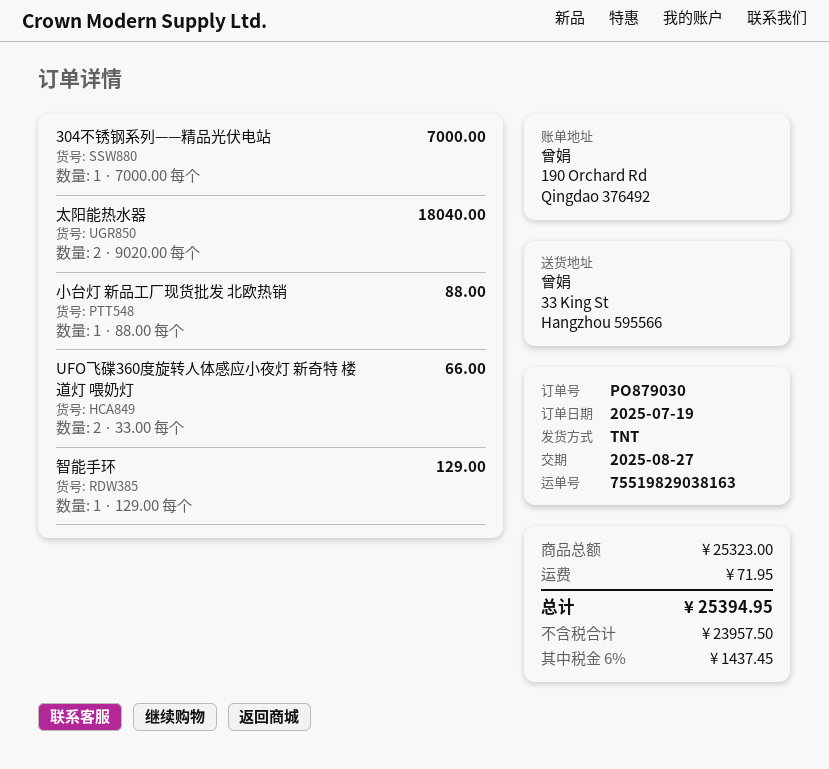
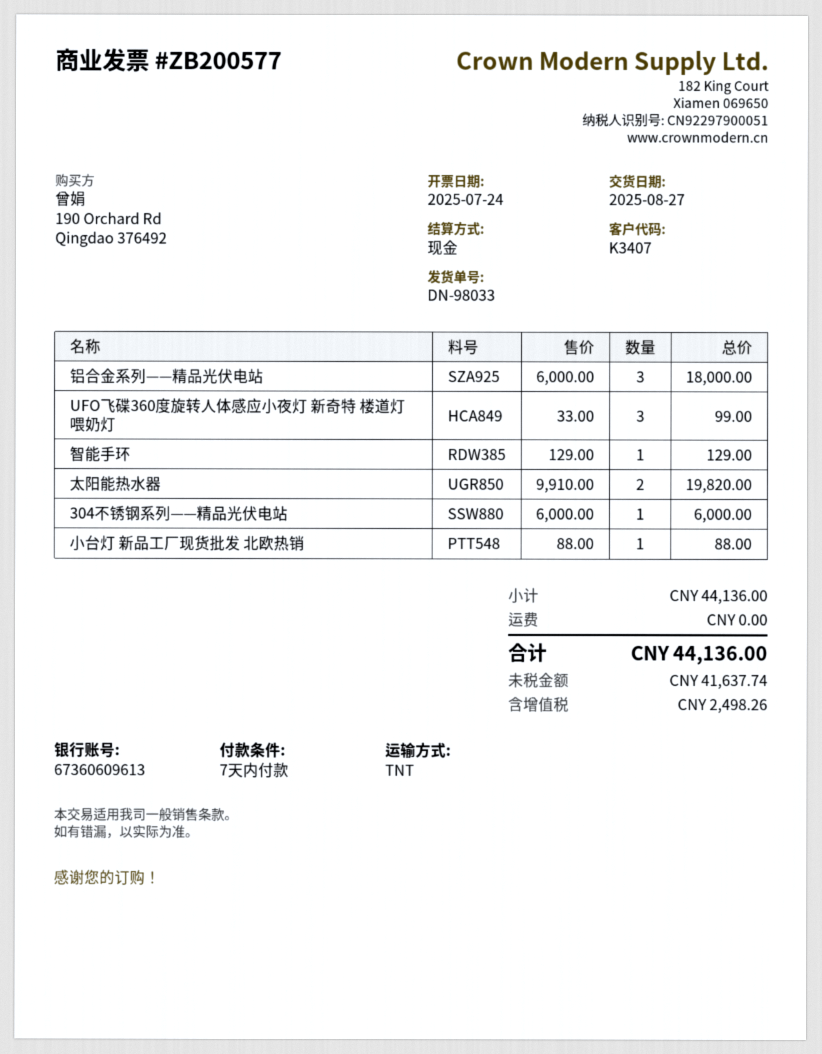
304不锈钢系列——精品光伏电站: 1 x 7000.00 = 7000.00 -> 1 x 6000.00 = 6000.00
太阳能热水器: 2 x 9020.00 = 18040.00 -> 2 x 9910.00 = 19820.00
UFO飞碟360度旋转人体感应小夜灯 新奇特 楼道灯 喂奶灯: 2 x 33.00 = 66.00 -> 3 x 33.00 = 99.00
铝合金系列——精品光伏电站: none -> 3 x 6000.00 = 18000.00
subtotal: 25323.00 -> 44136.00
shipping: 71.95 -> 0.00
net: 23957.50 -> 41637.74
tax: 1437.45 -> 2498.26
total: 25394.95 -> 44136.00

